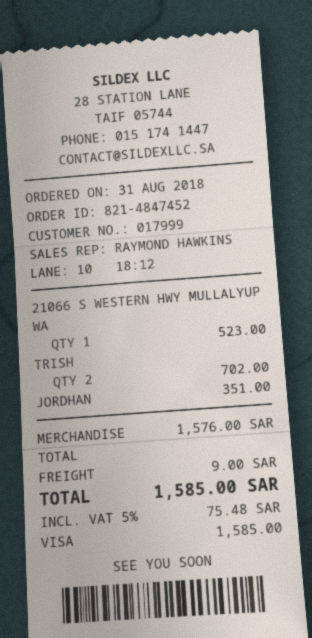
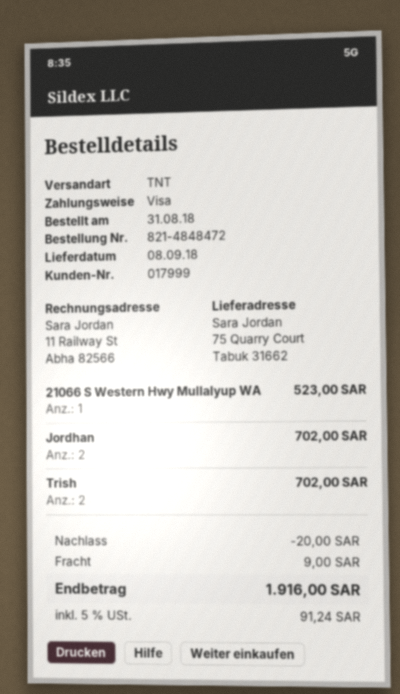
order number: 821-4847452 -> 821-4848472
JORDHAN: 1 for 351.00 -> 2 for 702.00
discount: none -> 20.00
tax: 5% = 75.48 -> 5% = 91.24
total: 1585.00 -> 1916.00

